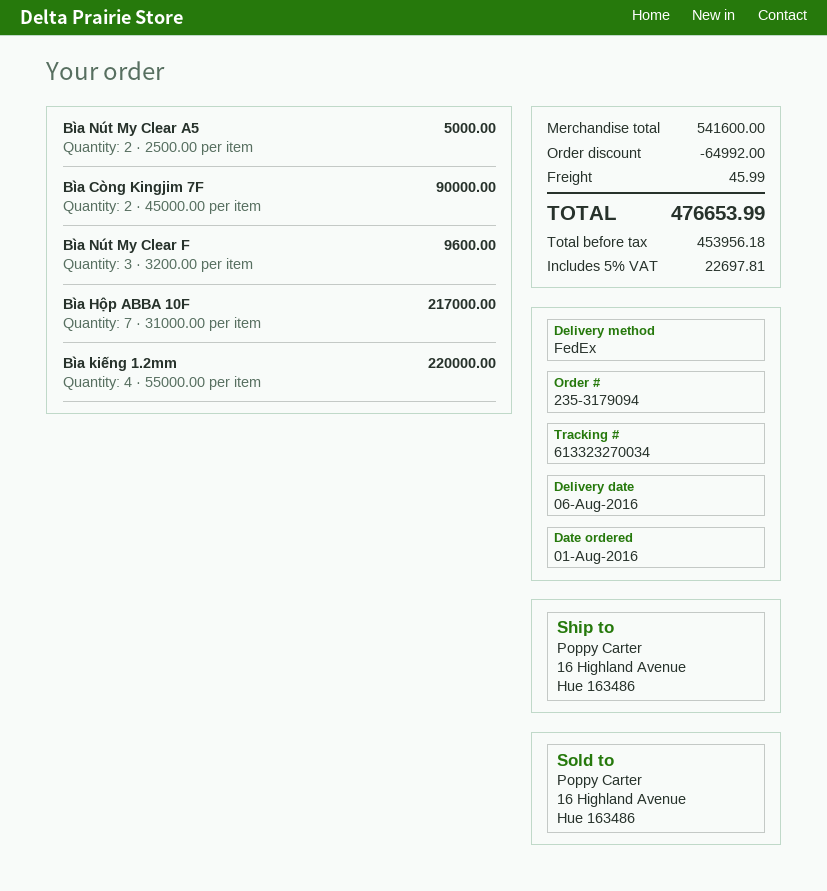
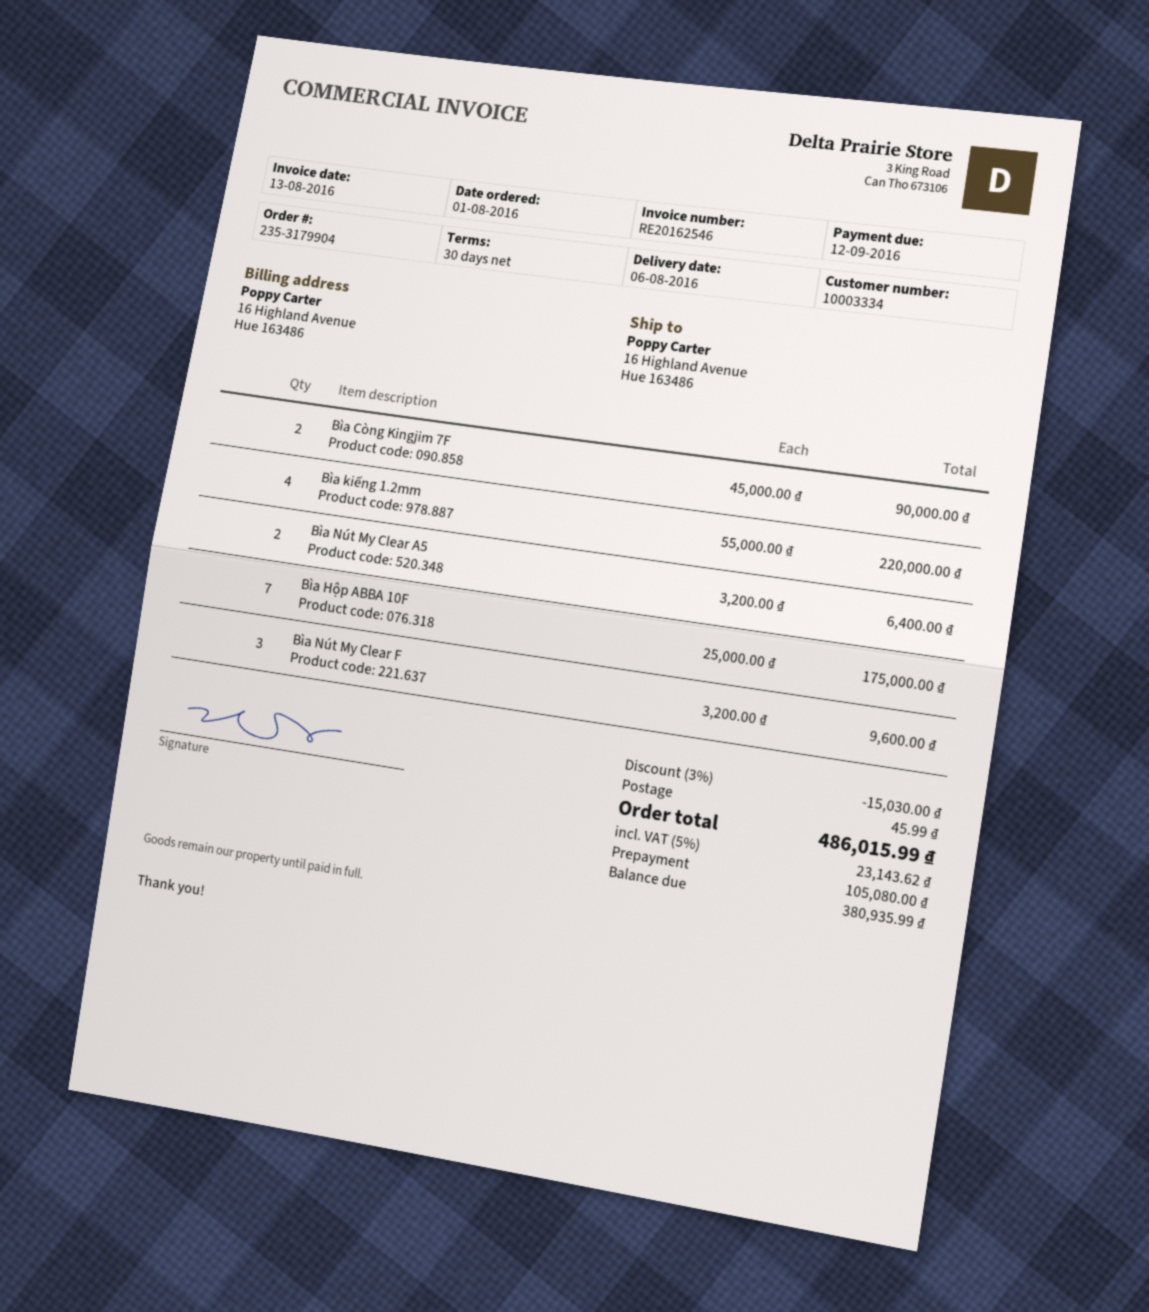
order number: 235-3179094 -> 235-3179904
Bìa Nút My Clear A5: 2 x 2500.00 = 5000.00 -> 2 x 3200.00 = 6400.00
Bìa Hộp ABBA 10F: 7 x 31000.00 = 217000.00 -> 7 x 25000.00 = 175000.00
discount: 64992.00 -> 15030.00
tax: 5% = 22697.81 -> 5% = 23143.62
total: 476653.99 -> 486015.99

